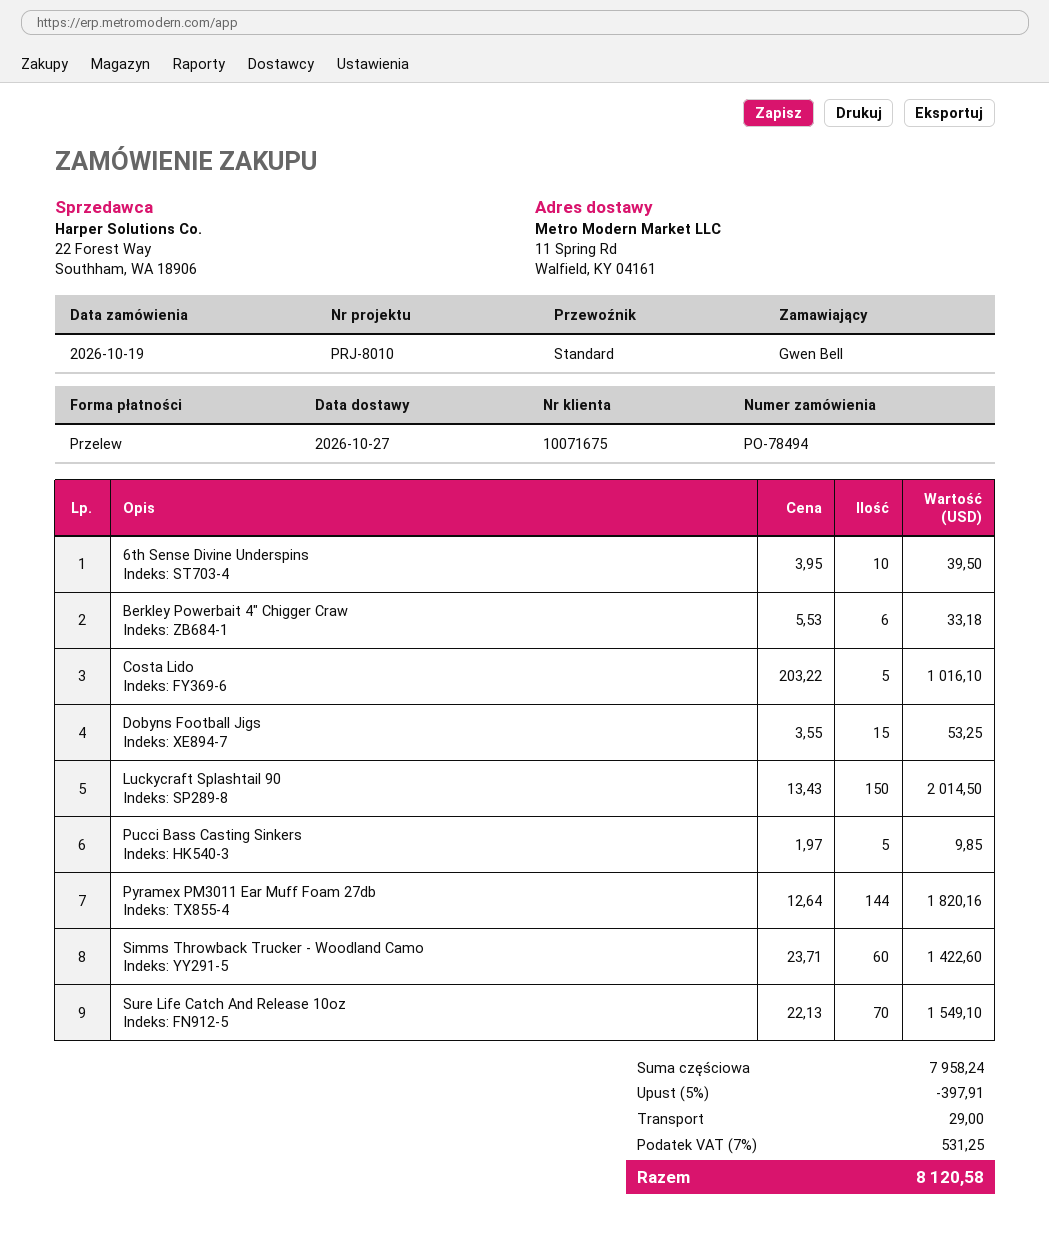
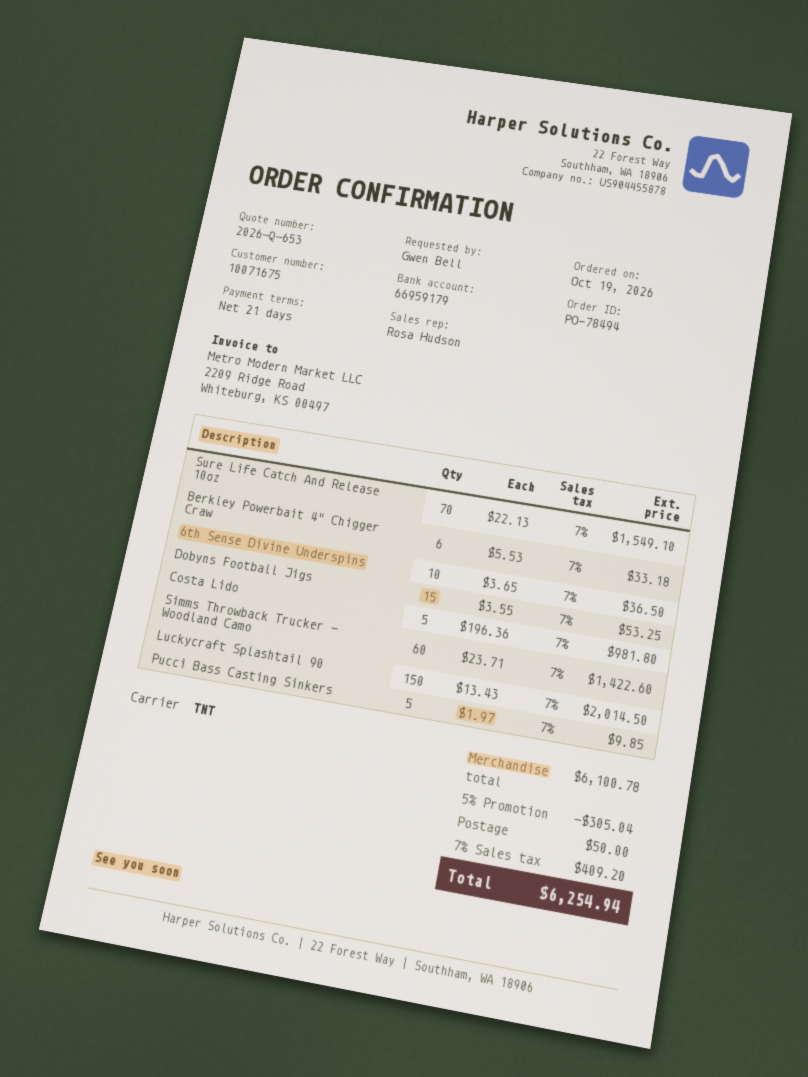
shipping method: standard -> TNT
6th Sense Divine Underspins: 10 x 3.95 = 39.50 -> 10 x 3.65 = 36.50
Costa Lido: 5 x 203.22 = 1016.10 -> 5 x 196.36 = 981.80
Pyramex PM3011 Ear Muff Foam 27db: 144 x 12.64 = 1820.16 -> none
subtotal: 7958.24 -> 6100.78
discount: 5% = 397.91 -> 5% = 305.04
shipping: 29.00 -> 50.00
tax: 7% = 531.25 -> 7% = 409.20
total: 8120.58 -> 6254.94

